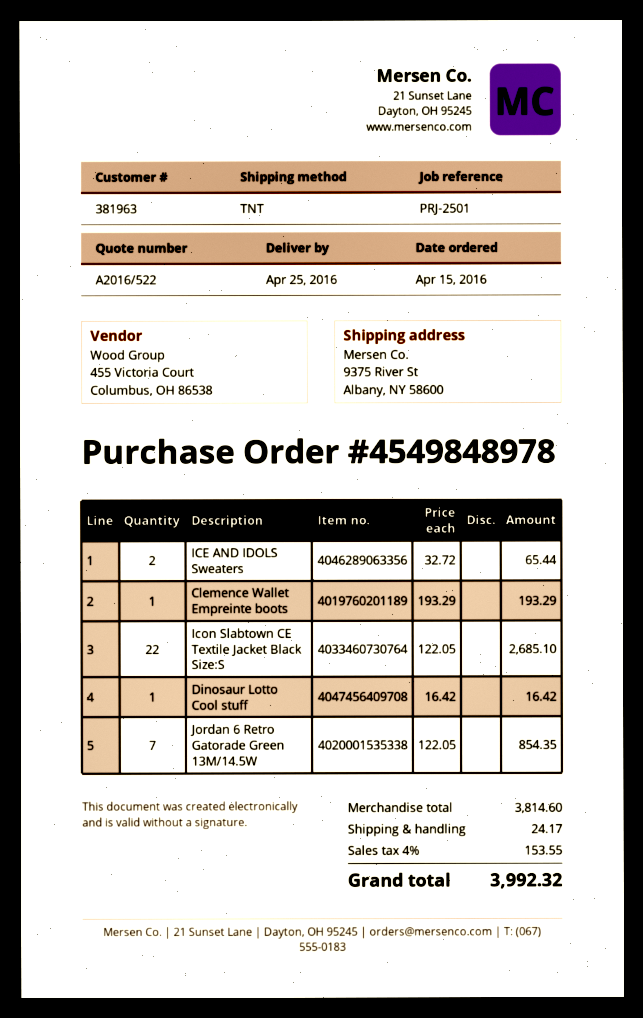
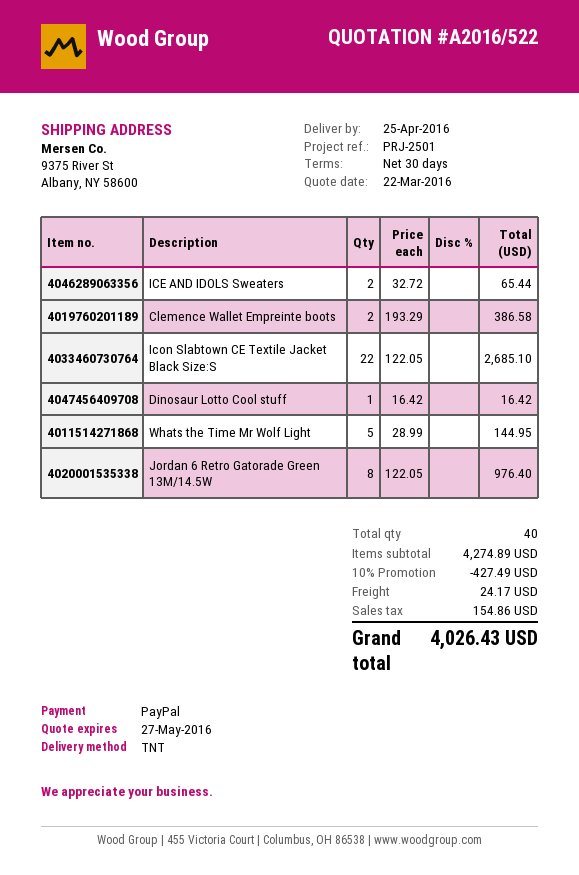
Clemence Wallet Empreinte boots: 1 x 193.29 = 193.29 -> 2 x 193.29 = 386.58
Jordan 6 Retro Gatorade Green 13M/14.5W: 7 x 122.05 = 854.35 -> 8 x 122.05 = 976.40
Whats the Time Mr Wolf Light: none -> 5 x 28.99 = 144.95
subtotal: 3814.60 -> 4274.89
discount: none -> 10% = 427.49
tax: 153.55 -> 154.86
total: 3992.32 -> 4026.43

